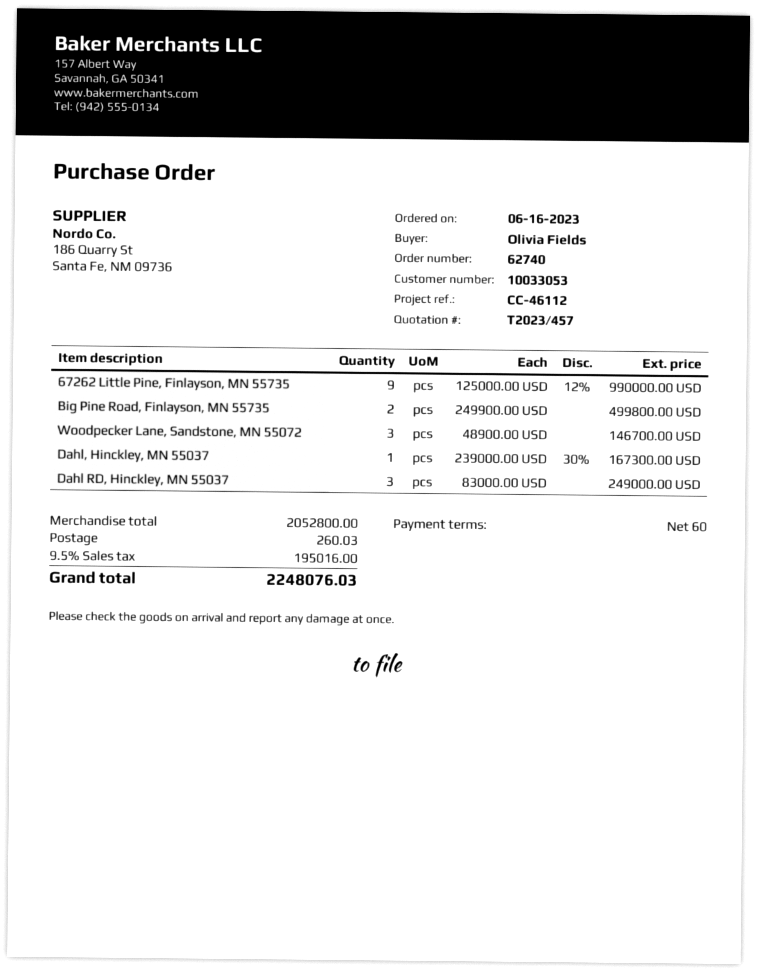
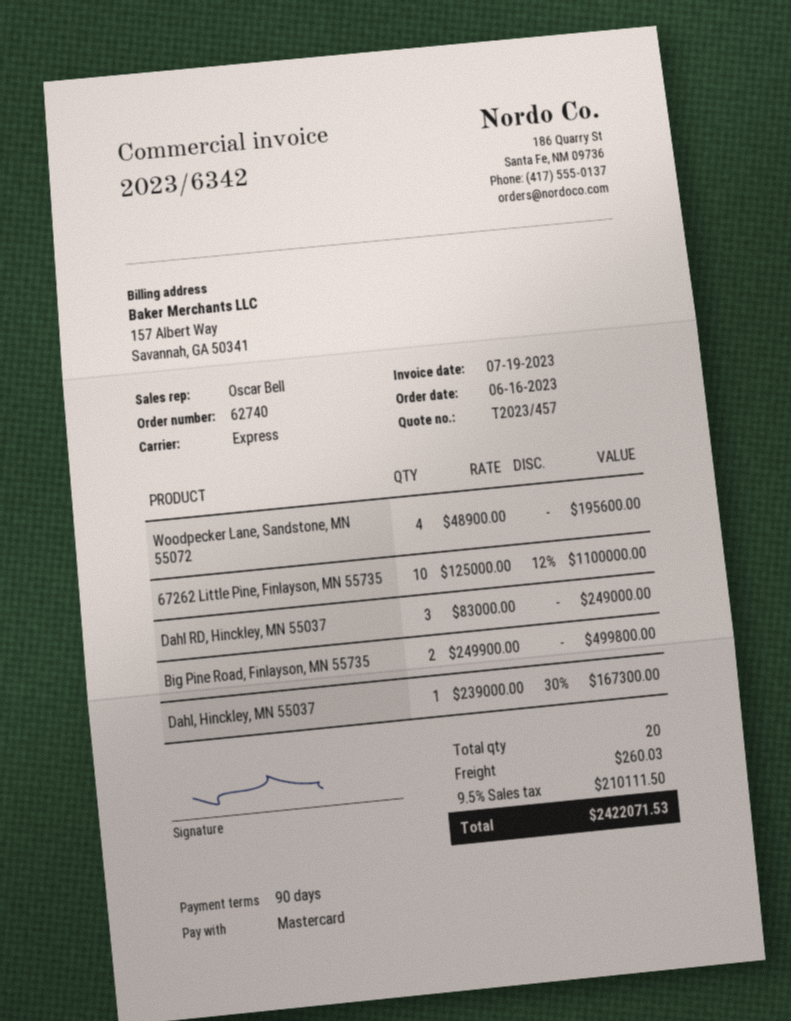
payment terms: 60 days -> 90 days
67262 Little Pine, Finlayson, MN 55735: 9 x 125000.00 - 12% = 990000.00 -> 10 x 125000.00 - 12% = 1100000.00
Woodpecker Lane, Sandstone, MN 55072: 3 x 48900.00 = 146700.00 -> 4 x 48900.00 = 195600.00
tax: 9.5% = 195016.00 -> 9.5% = 210111.50
total: 2248076.03 -> 2422071.53

